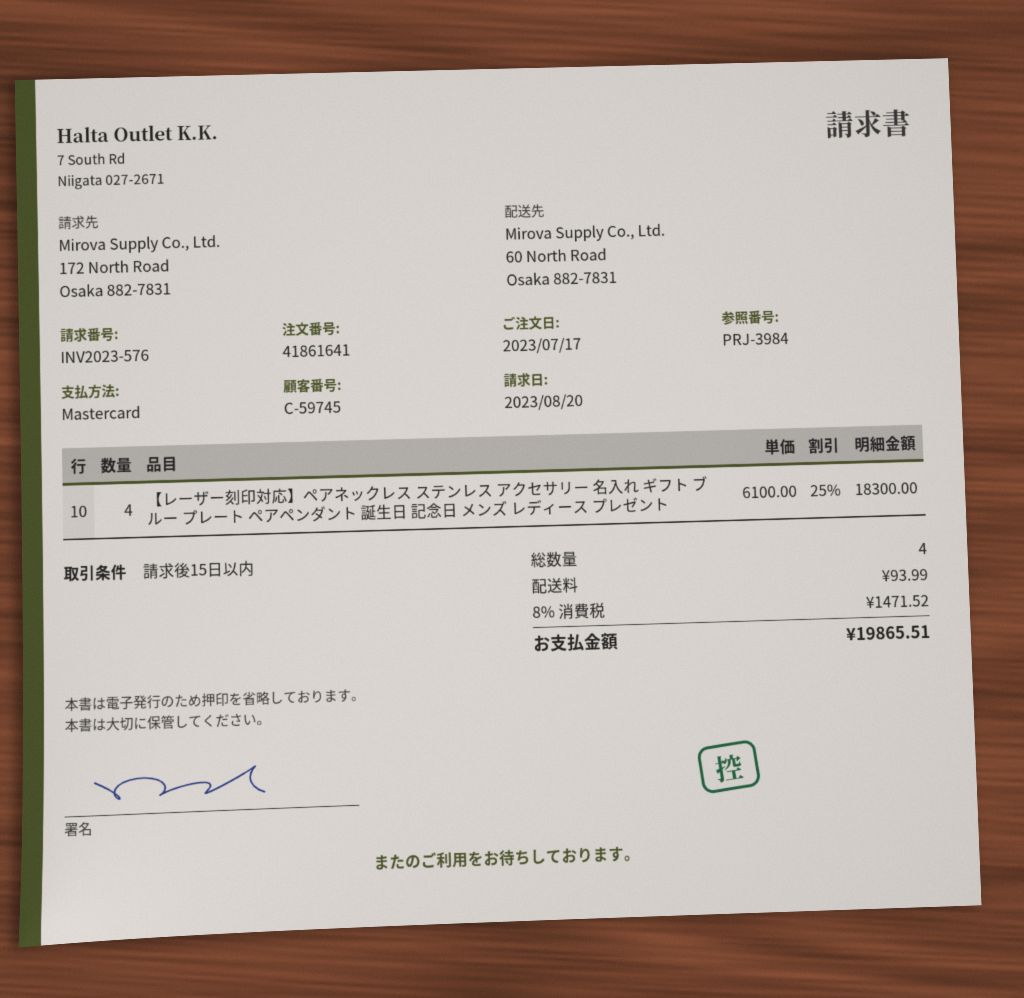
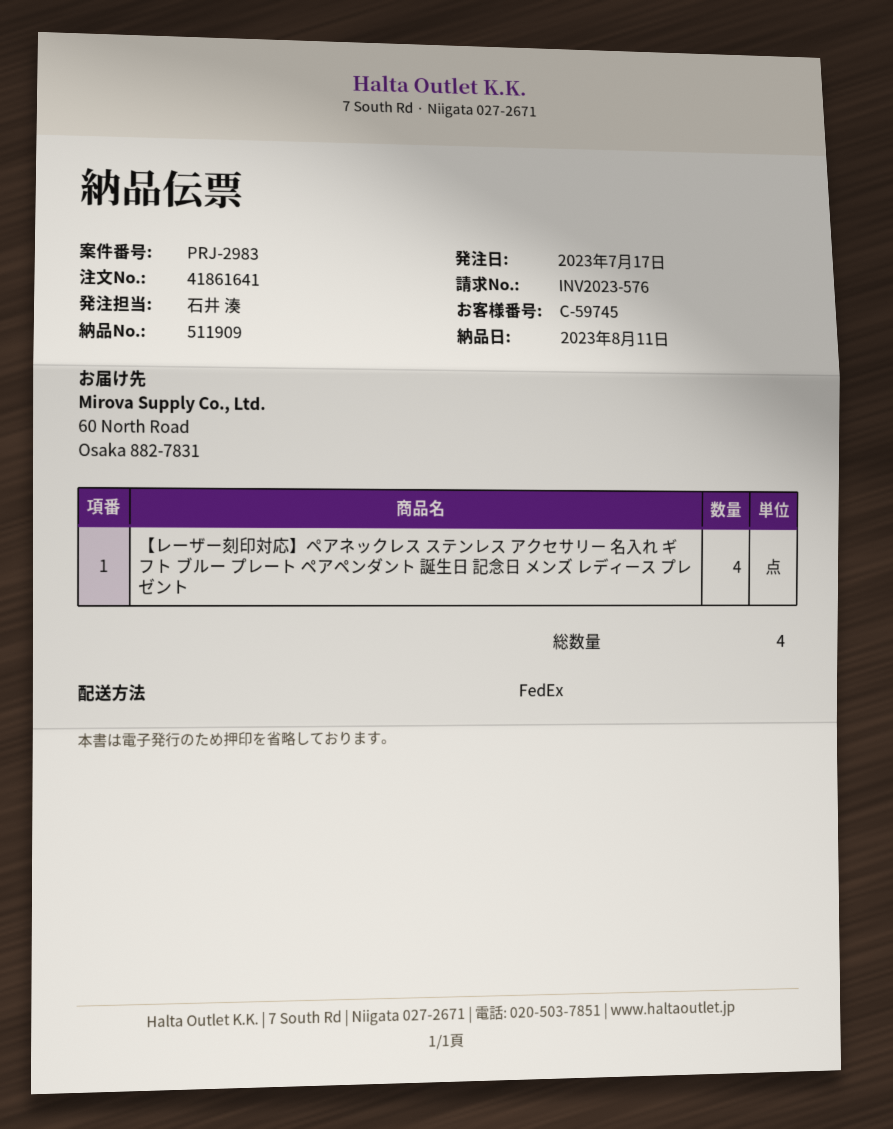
reference: PRJ-3984 -> PRJ-2983

